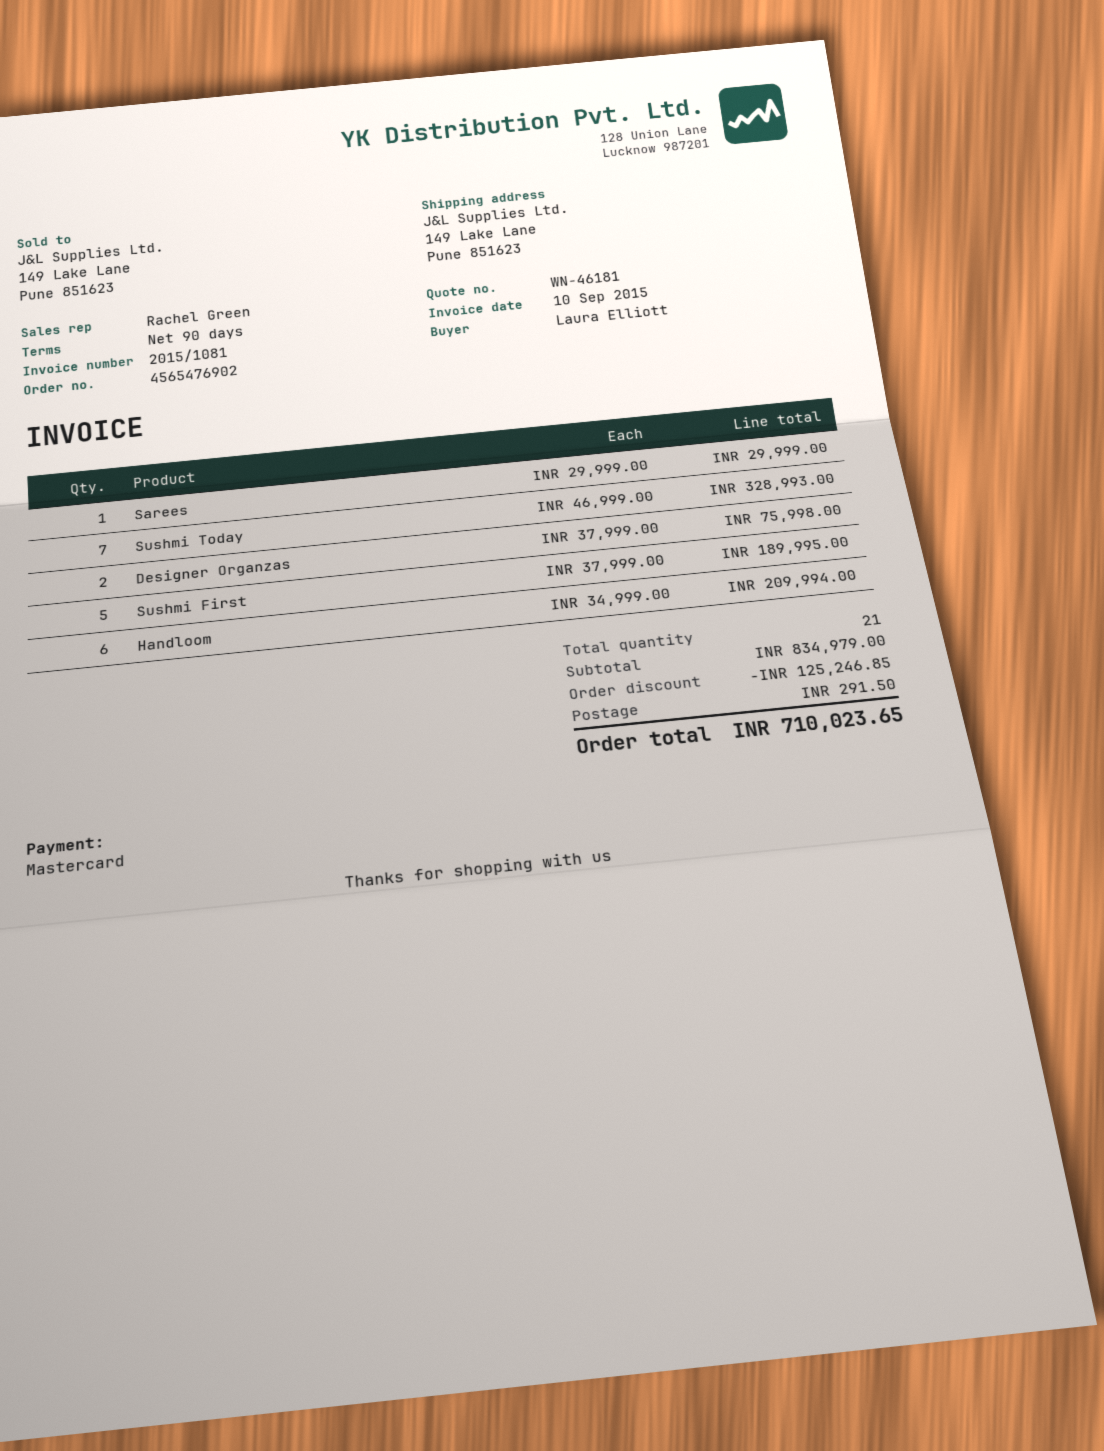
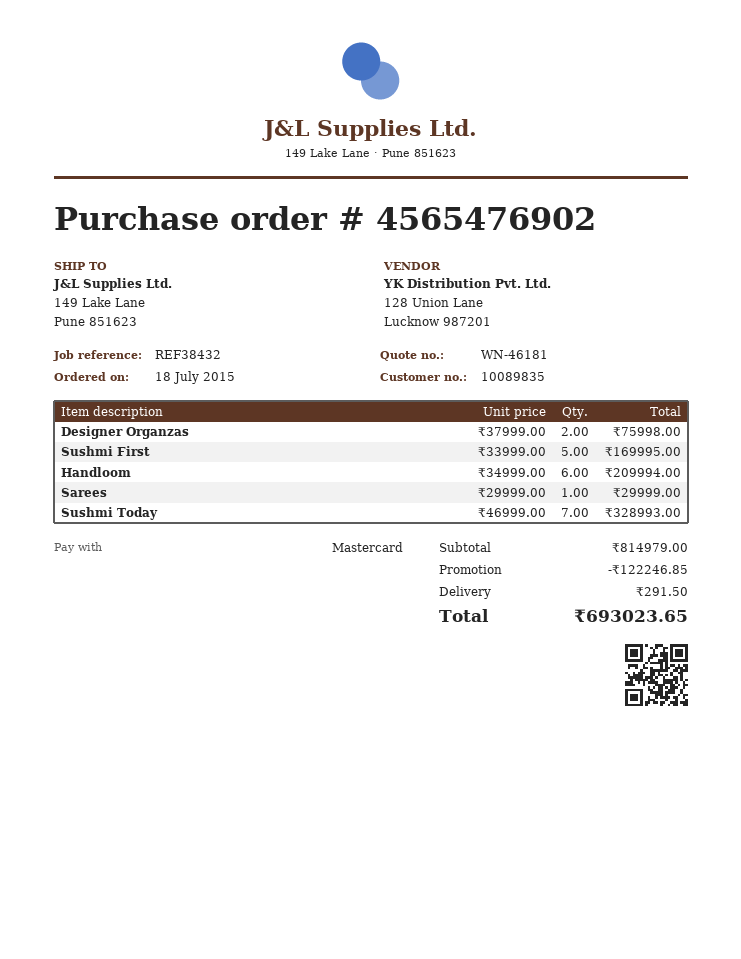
Sushmi First: 5 x 37999.00 = 189995.00 -> 5 x 33999.00 = 169995.00
subtotal: 834979.00 -> 814979.00
discount: 125246.85 -> 122246.85
total: 710023.65 -> 693023.65

